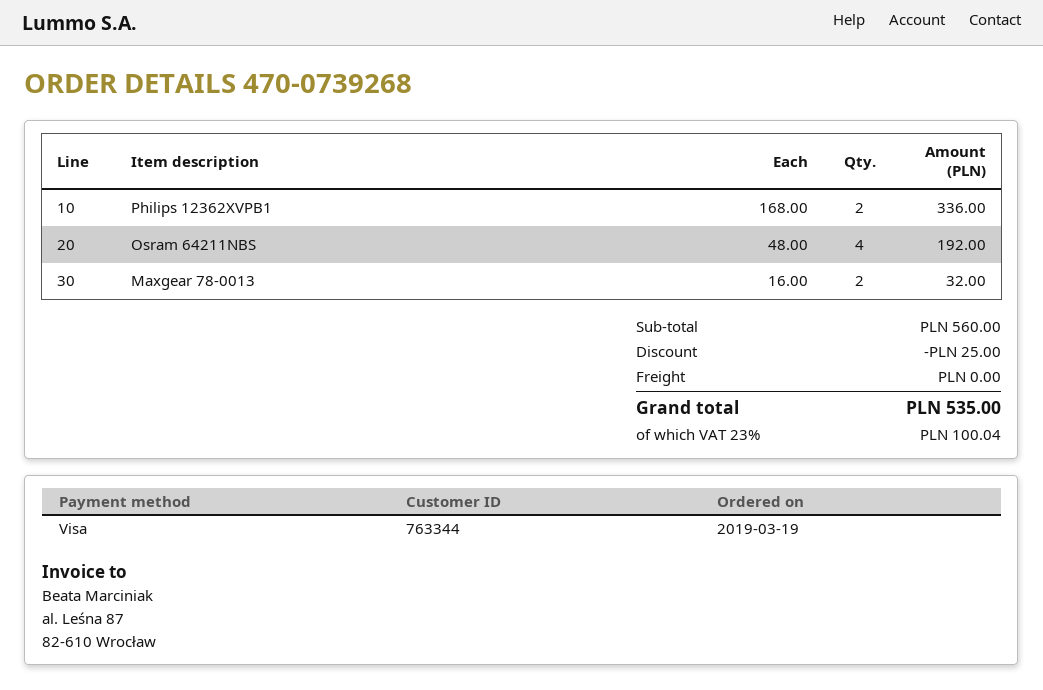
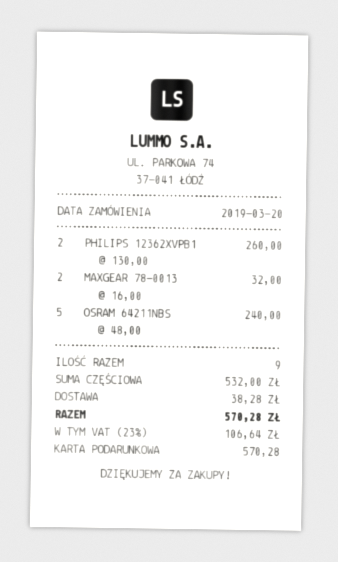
order date: 2019-03-19 -> 2019-03-20
payment method: Visa -> gift card
Philips 12362XVPB1: 2 x 168.00 = 336.00 -> 2 x 130.00 = 260.00
Osram 64211NBS: 4 x 48.00 = 192.00 -> 5 x 48.00 = 240.00
subtotal: 560.00 -> 532.00
discount: 25.00 -> none
shipping: 0.00 -> 38.28
tax: 23% = 100.04 -> 23% = 106.64
total: 535.00 -> 570.28

